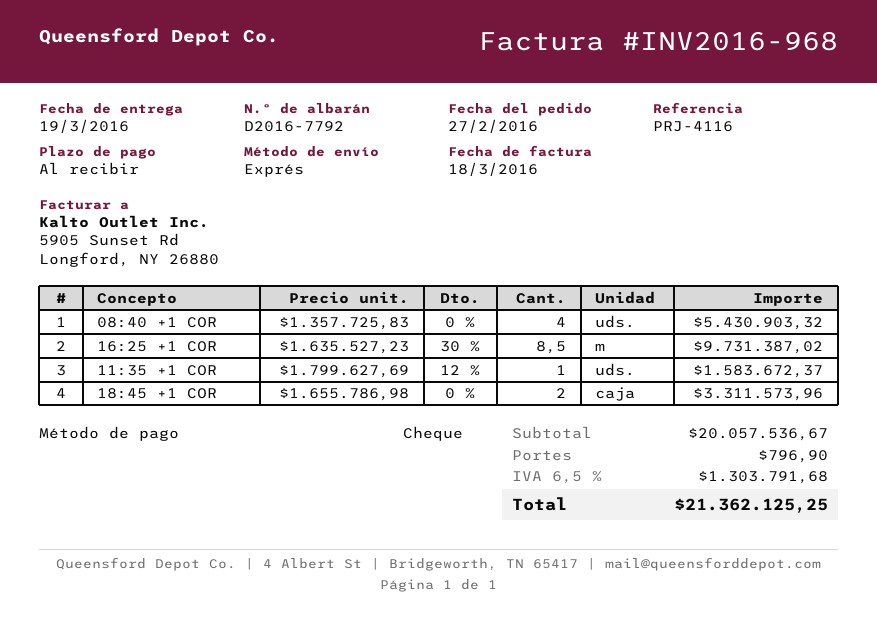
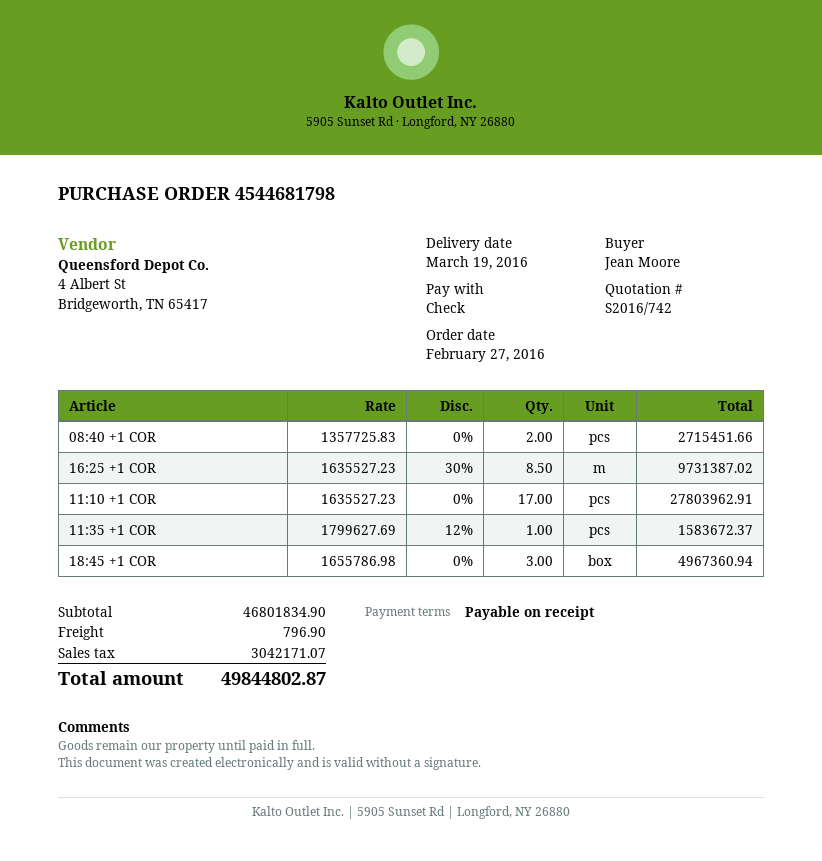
08:40 +1 COR: 4 x 1357725.83 = 5430903.32 -> 2 x 1357725.83 = 2715451.66
18:45 +1 COR: 2 x 1655786.98 = 3311573.96 -> 3 x 1655786.98 = 4967360.94
11:10 +1 COR: none -> 17 x 1635527.23 = 27803962.91
subtotal: 20057536.67 -> 46801834.90
tax: 1303791.68 -> 3042171.07
total: 21362125.25 -> 49844802.87

